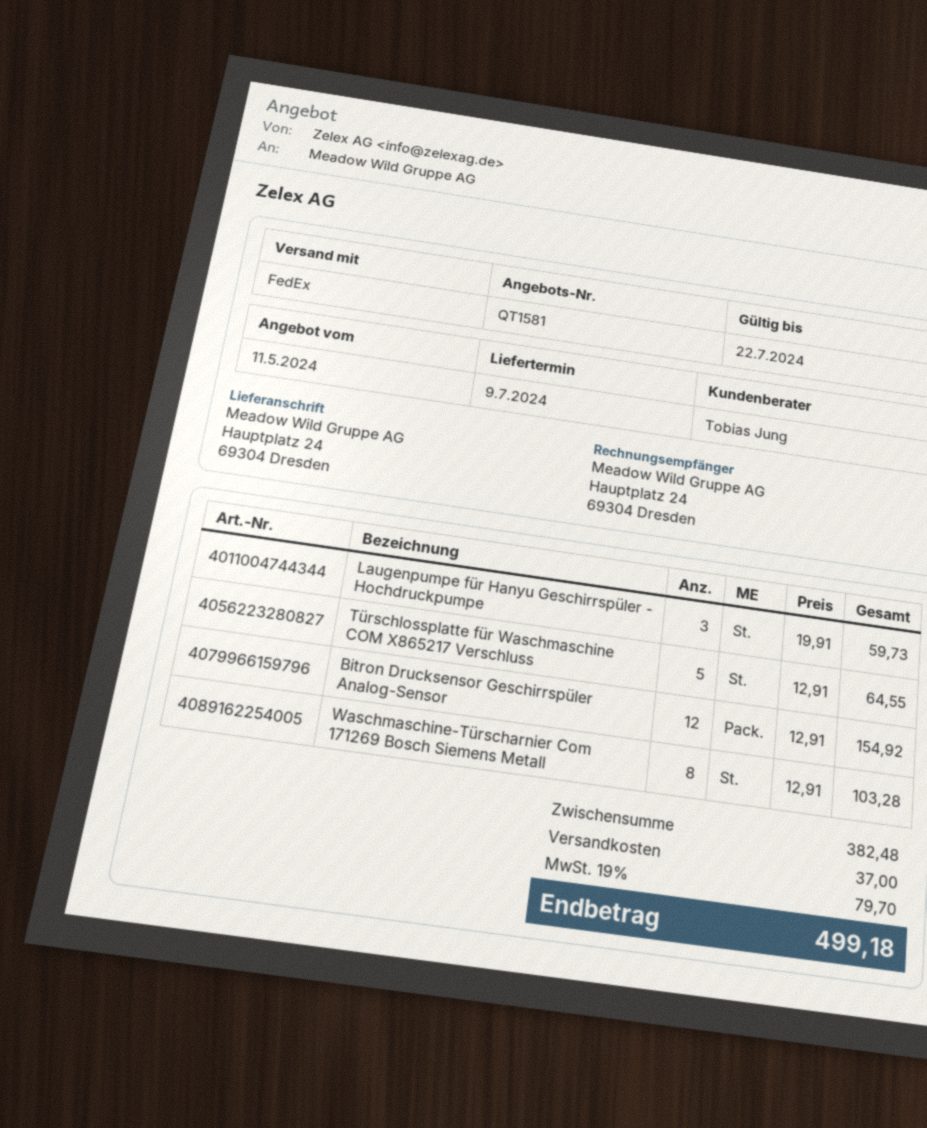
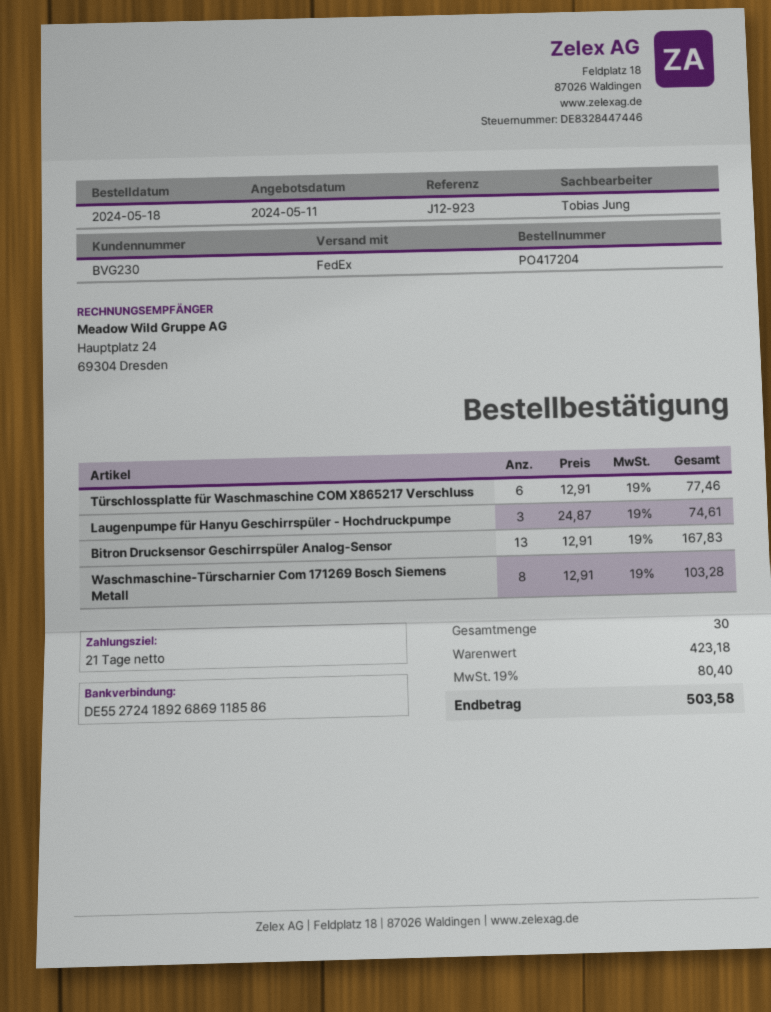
Laugenpumpe für Hanyu Geschirrspüler - Hochdruckpumpe: 3 x 19.91 = 59.73 -> 3 x 24.87 = 74.61
Türschlossplatte für Waschmaschine COM X865217 Verschluss: 5 x 12.91 = 64.55 -> 6 x 12.91 = 77.46
Bitron Drucksensor Geschirrspüler Analog-Sensor: 12 x 12.91 = 154.92 -> 13 x 12.91 = 167.83
subtotal: 382.48 -> 423.18
shipping: 37.00 -> none
tax: 19% = 79.70 -> 19% = 80.40
total: 499.18 -> 503.58

